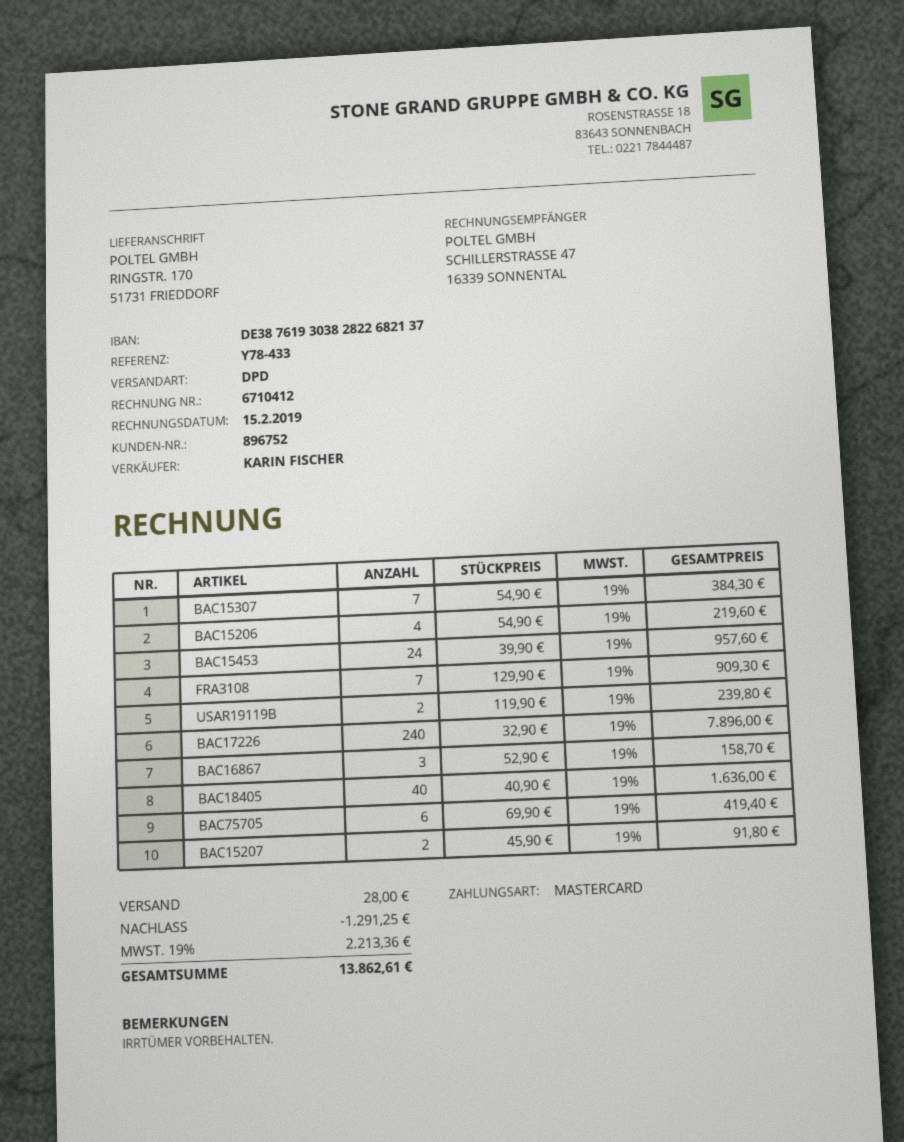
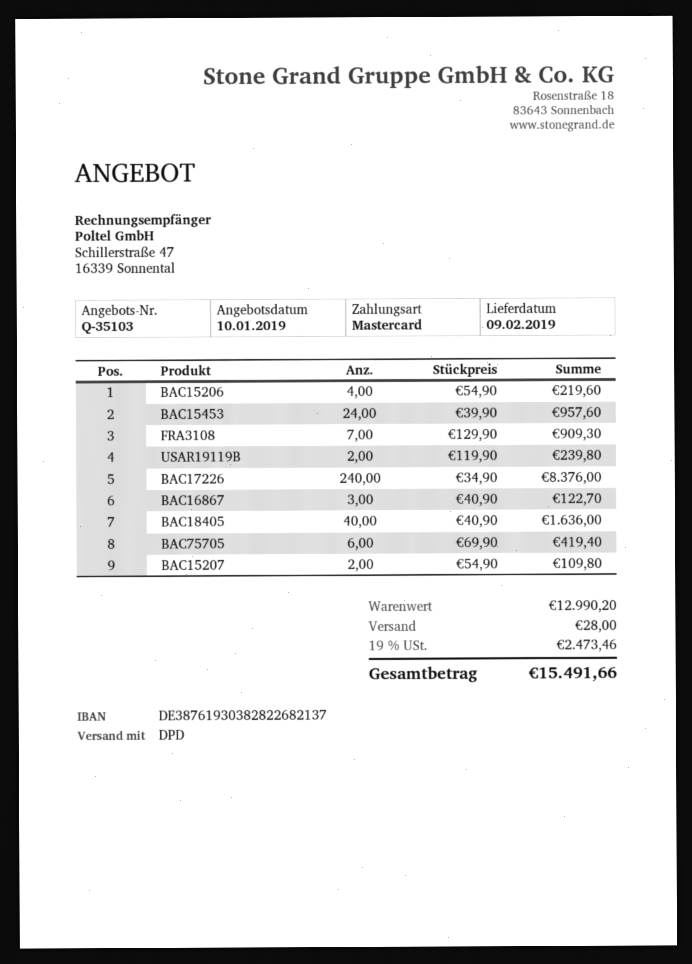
BAC15307: 7 x 54.90 = 384.30 -> none
BAC17226: 240 x 32.90 = 7896.00 -> 240 x 34.90 = 8376.00
BAC16867: 3 x 52.90 = 158.70 -> 3 x 40.90 = 122.70
BAC15207: 2 x 45.90 = 91.80 -> 2 x 54.90 = 109.80
discount: 1291.25 -> none
tax: 19% = 2213.36 -> 19% = 2473.46
total: 13862.61 -> 15491.66

